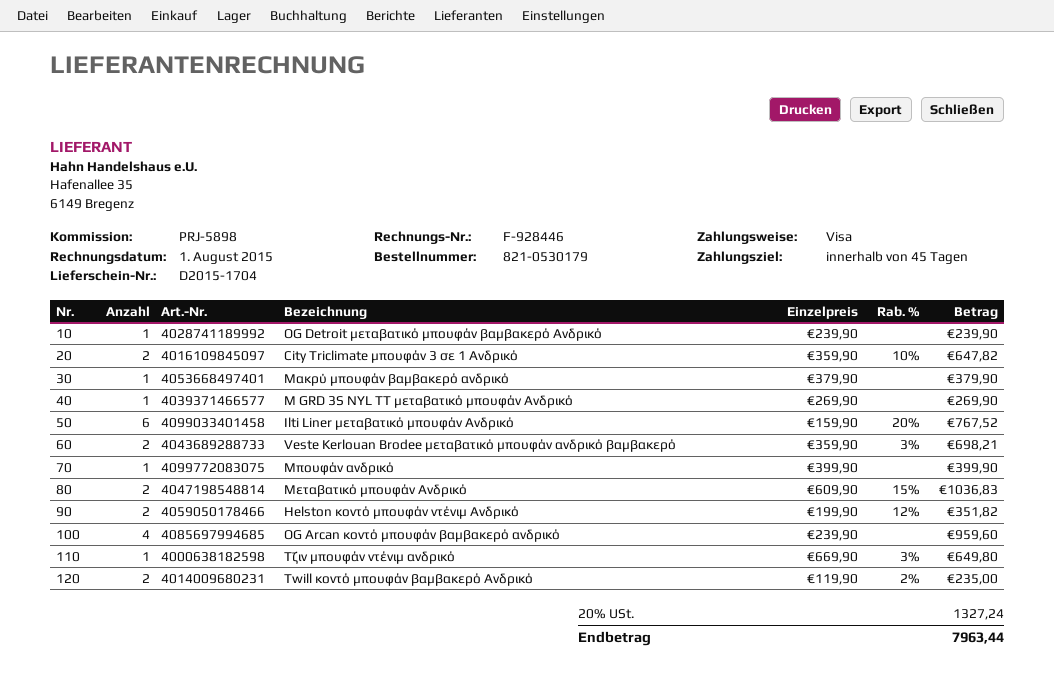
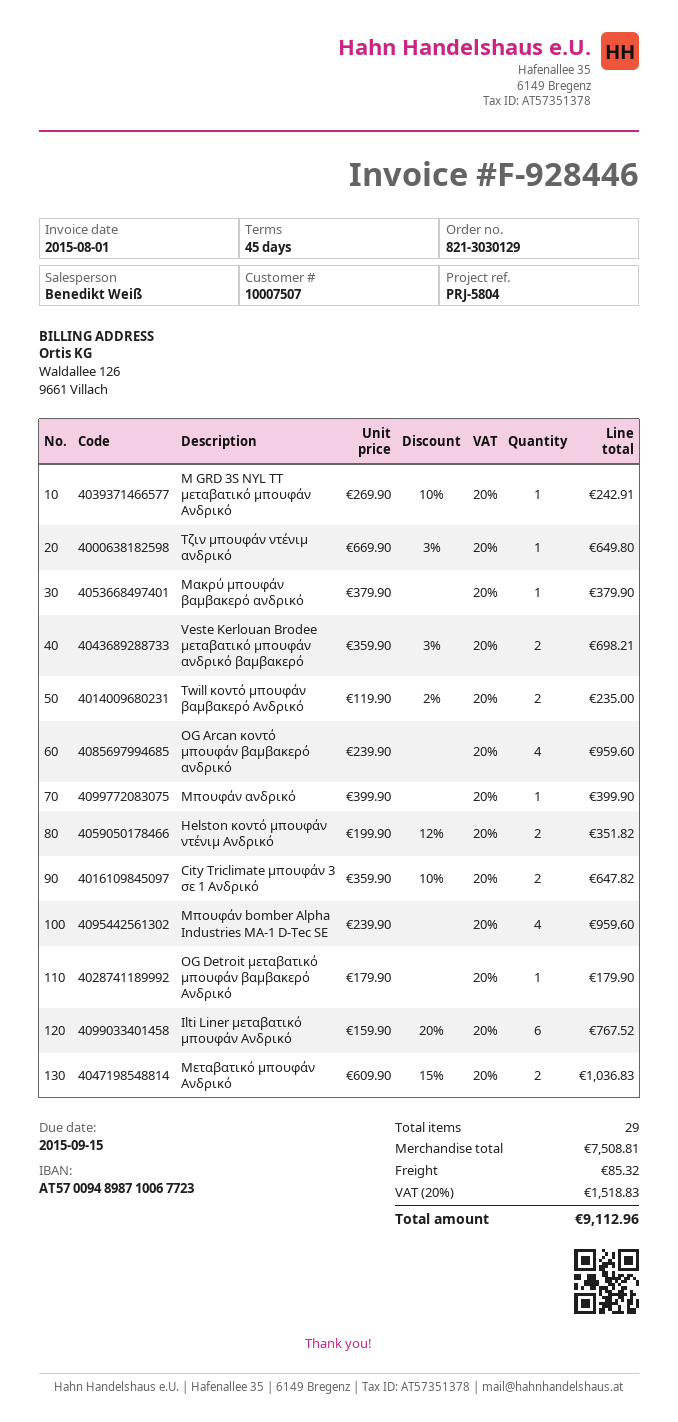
order number: 821-0530179 -> 821-3030129
reference: PRJ-5898 -> PRJ-5804
OG Detroit μεταβατικό μπουφάν βαμβακερό Ανδρικό: 1 x 239.90 = 239.90 -> 1 x 179.90 = 179.90
M GRD 3S NYL TT μεταβατικό μπουφάν Ανδρικό: 1 x 269.90 = 269.90 -> 1 x 269.90 - 10% = 242.91
Μπουφάν bomber Alpha Industries MA-1 D-Tec SE: none -> 4 x 239.90 = 959.60
shipping: none -> 85.32
tax: 20% = 1327.24 -> 20% = 1518.83
total: 7963.44 -> 9112.96

